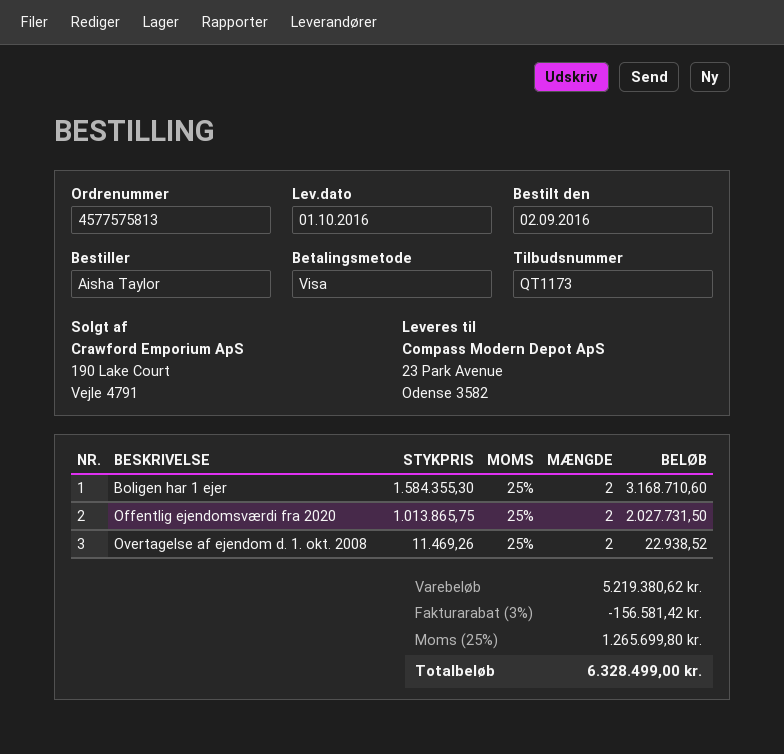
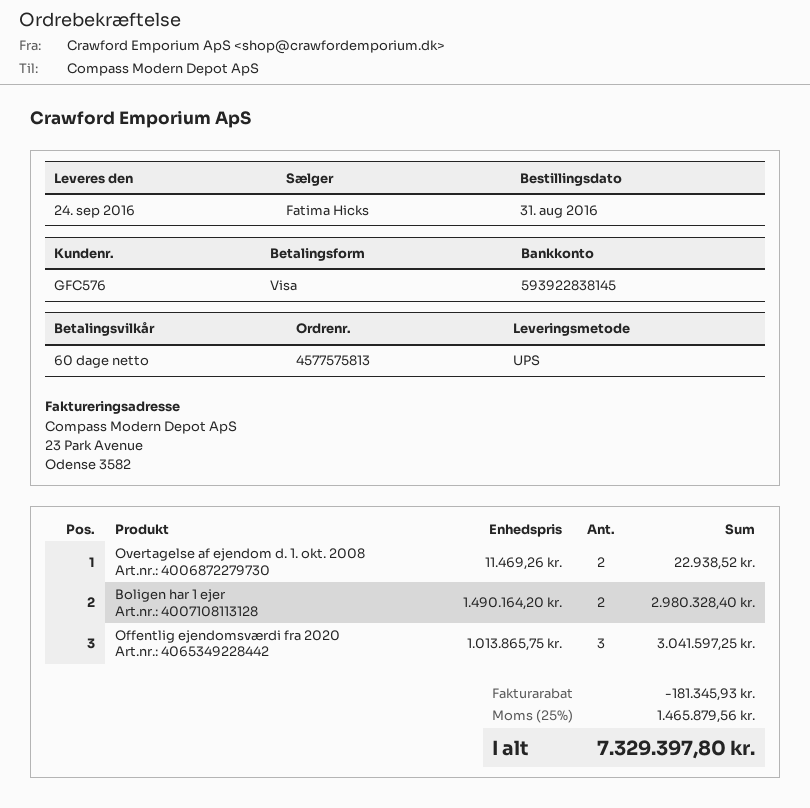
order date: 2016-09-02 -> 2016-08-31
delivery date: 2016-10-01 -> 2016-09-24
Boligen har 1 ejer: 2 x 1584355.30 = 3168710.60 -> 2 x 1490164.20 = 2980328.40
Offentlig ejendomsværdi fra 2020: 2 x 1013865.75 = 2027731.50 -> 3 x 1013865.75 = 3041597.25
discount: 156581.42 -> 181345.93
tax: 25% = 1265699.80 -> 25% = 1465879.56
total: 6328499.00 -> 7329397.80

